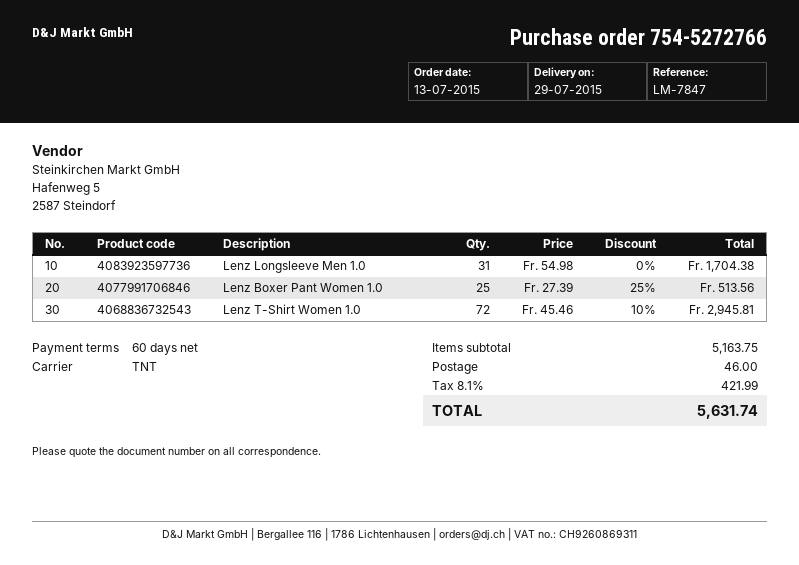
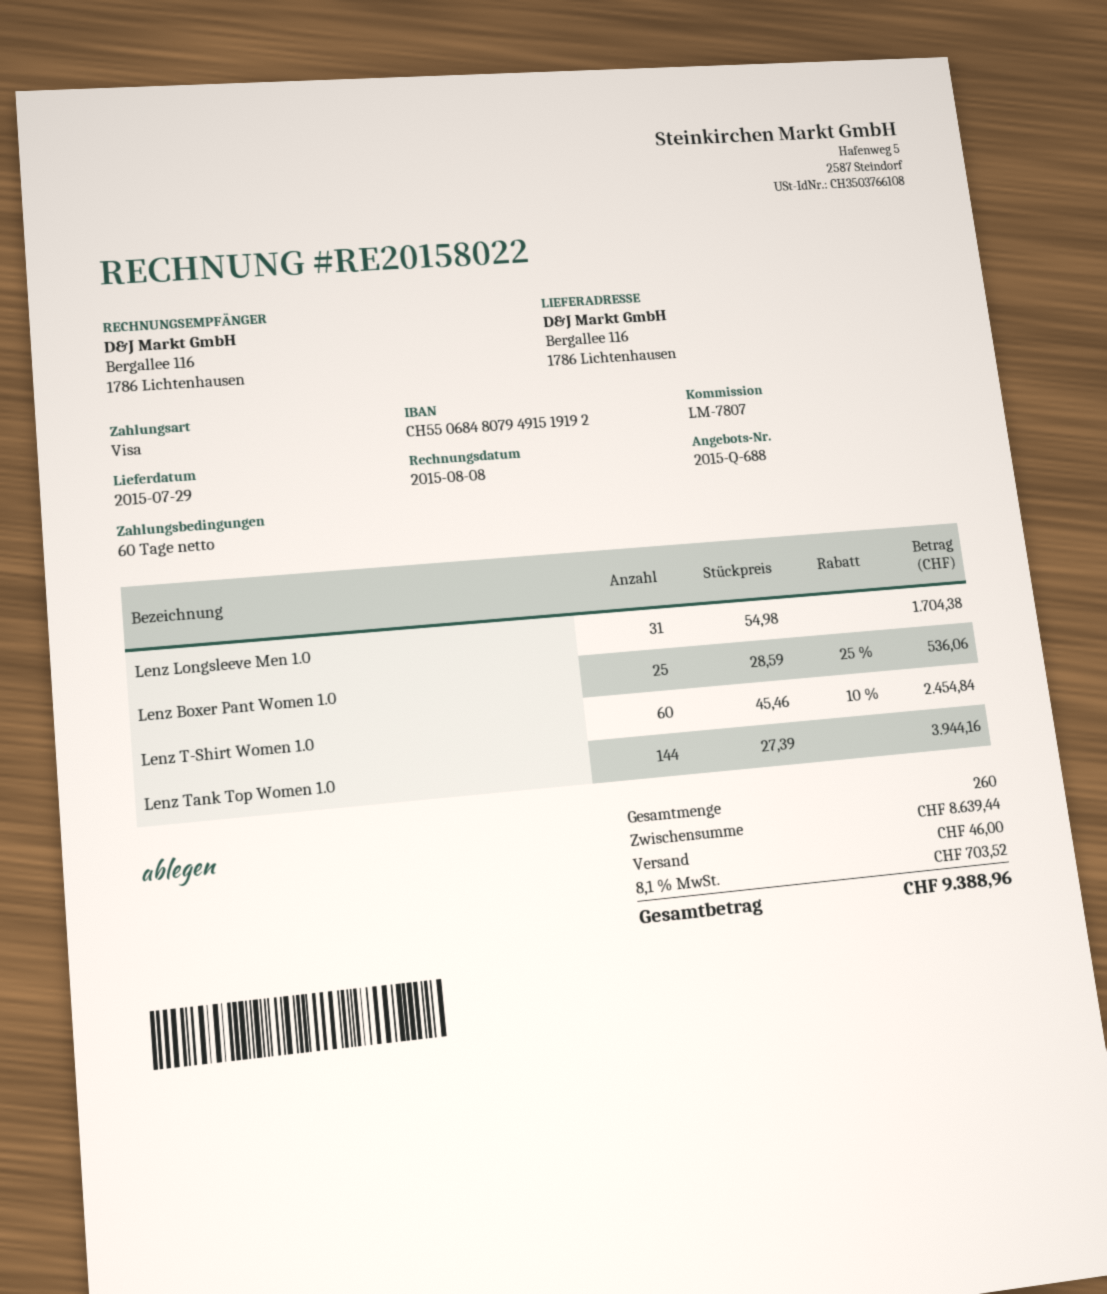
reference: LM-7847 -> LM-7807
Lenz Boxer Pant Women 1.0: 25 x 27.39 - 25% = 513.56 -> 25 x 28.59 - 25% = 536.06
Lenz T-Shirt Women 1.0: 72 x 45.46 - 10% = 2945.81 -> 60 x 45.46 - 10% = 2454.84
Lenz Tank Top Women 1.0: none -> 144 x 27.39 = 3944.16
subtotal: 5163.75 -> 8639.44
tax: 8.1% = 421.99 -> 8.1% = 703.52
total: 5631.74 -> 9388.96

